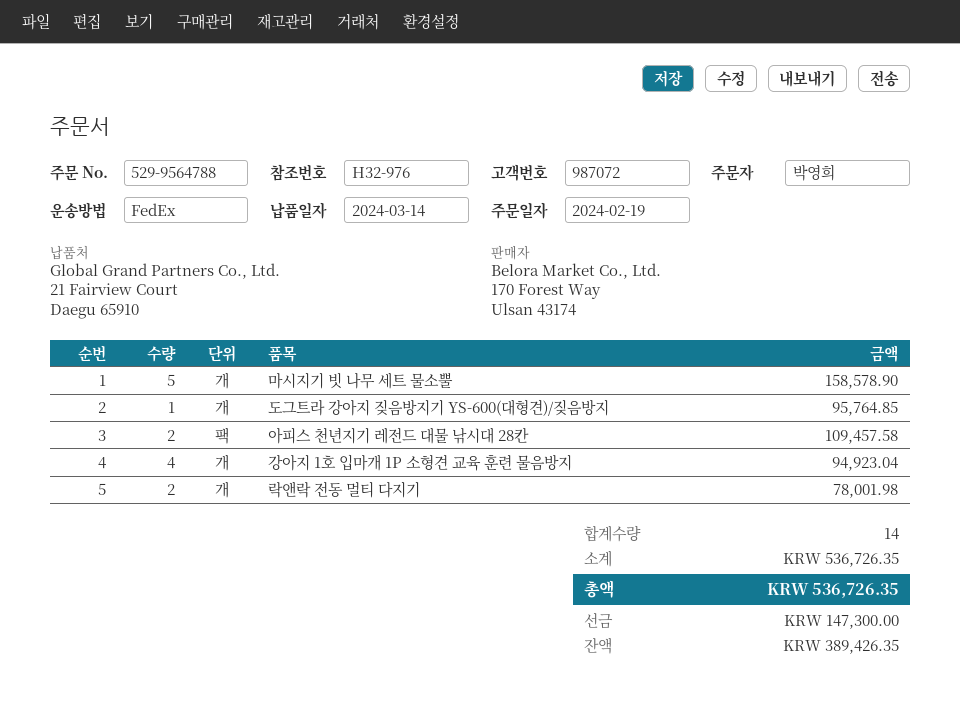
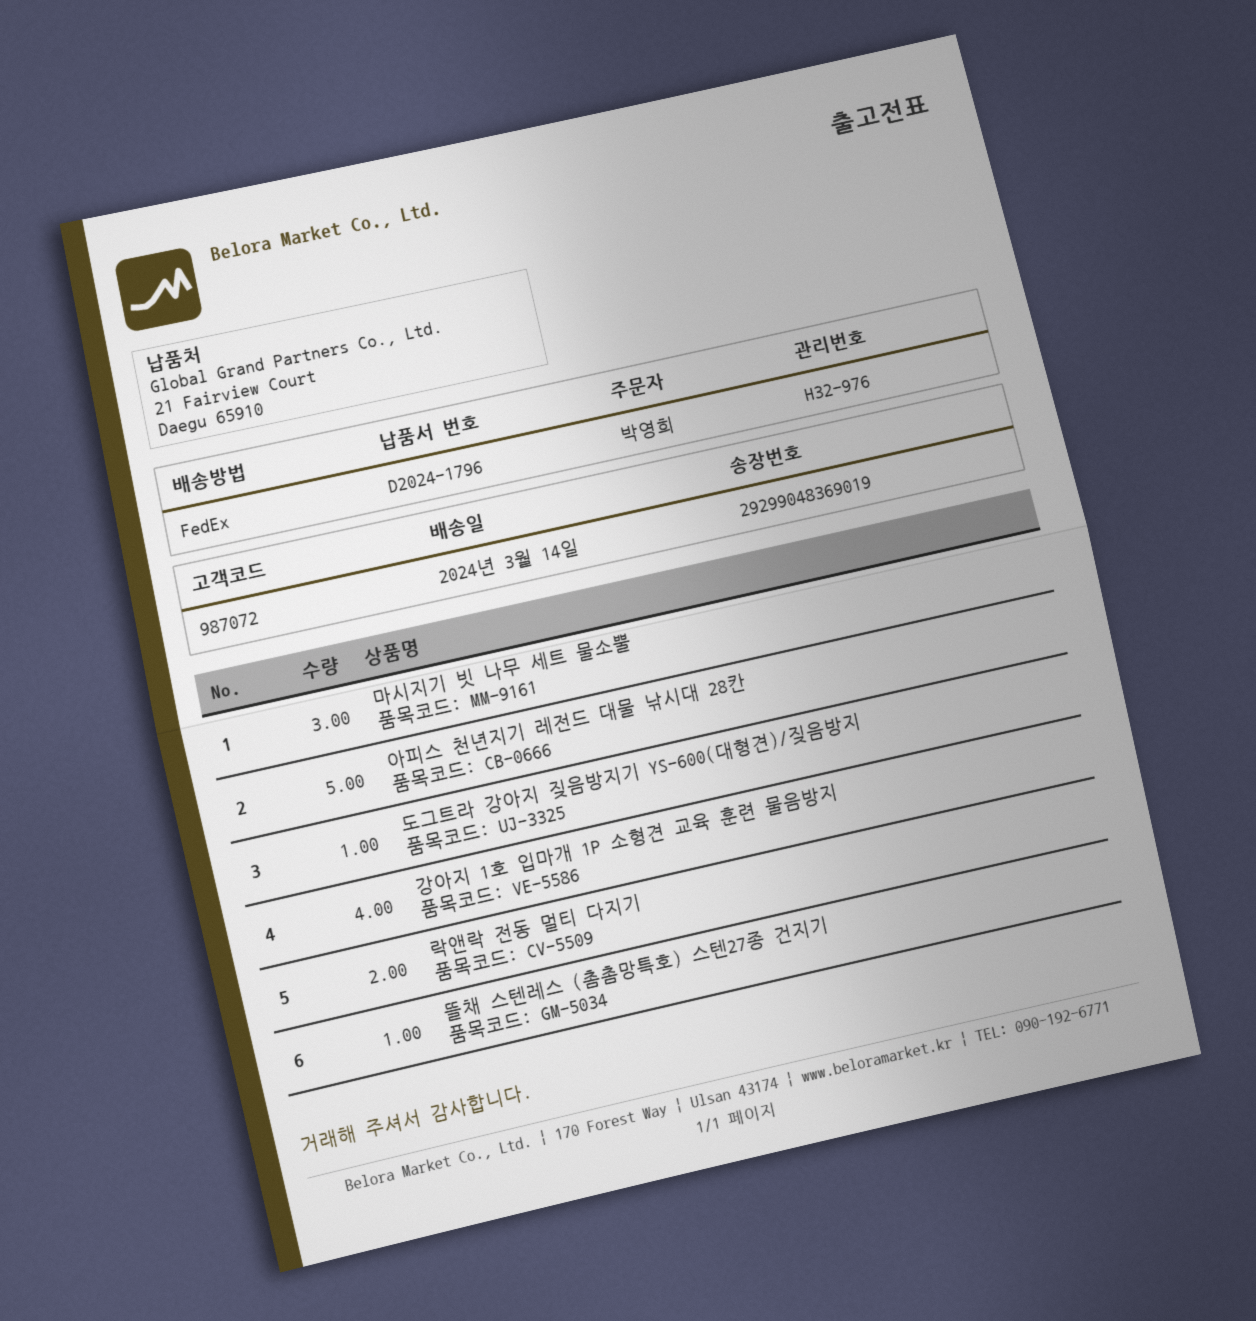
마시지기 빗 나무 세트 물소뿔: 5 -> 3
아피스 천년지기 레전드 대물 낚시대 28칸: 2 -> 5
뜰채 스텐레스 (촘촘망특호) 스텐27종 건지기: none -> 1

